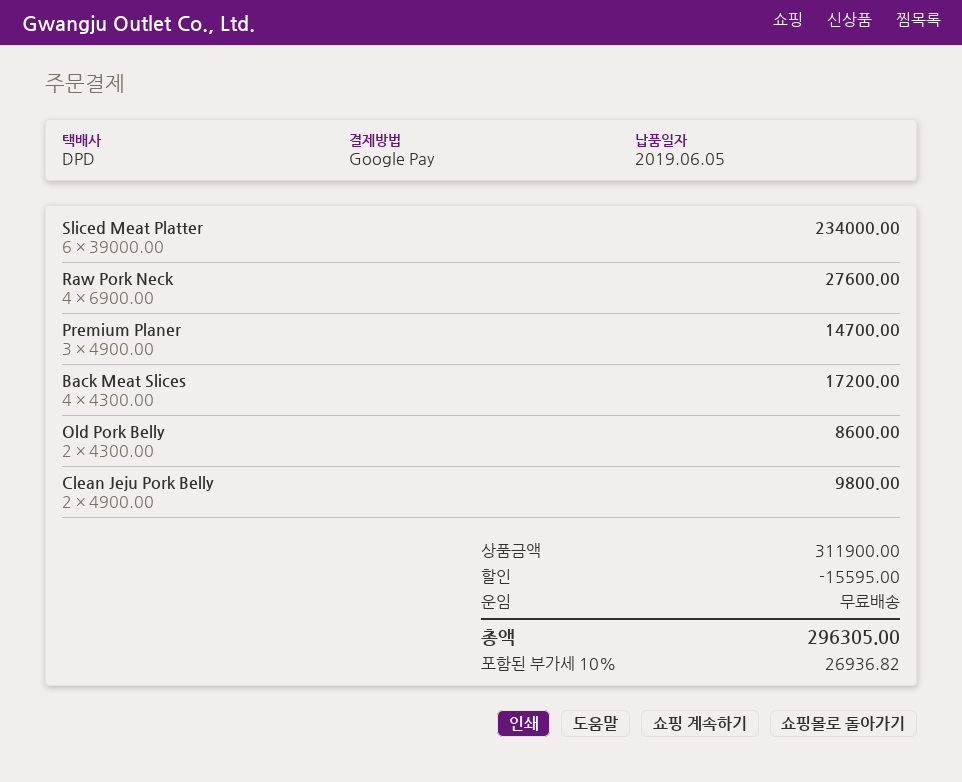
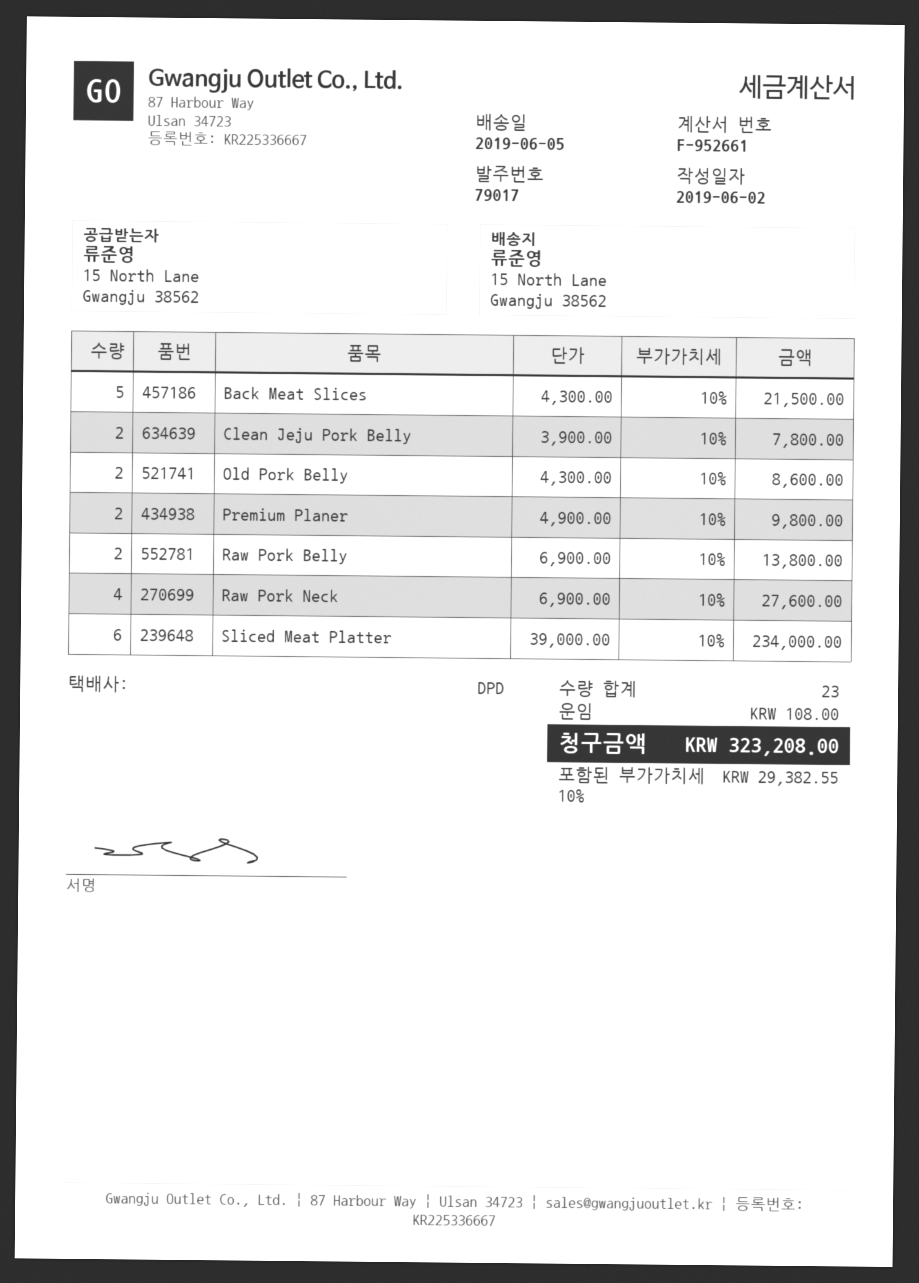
Premium Planer: 3 x 4900.00 = 14700.00 -> 2 x 4900.00 = 9800.00
Back Meat Slices: 4 x 4300.00 = 17200.00 -> 5 x 4300.00 = 21500.00
Clean Jeju Pork Belly: 2 x 4900.00 = 9800.00 -> 2 x 3900.00 = 7800.00
Raw Pork Belly: none -> 2 x 6900.00 = 13800.00
discount: 15595.00 -> none
shipping: 0.00 -> 108.00
tax: 10% = 26936.82 -> 10% = 29382.55
total: 296305.00 -> 323208.00

